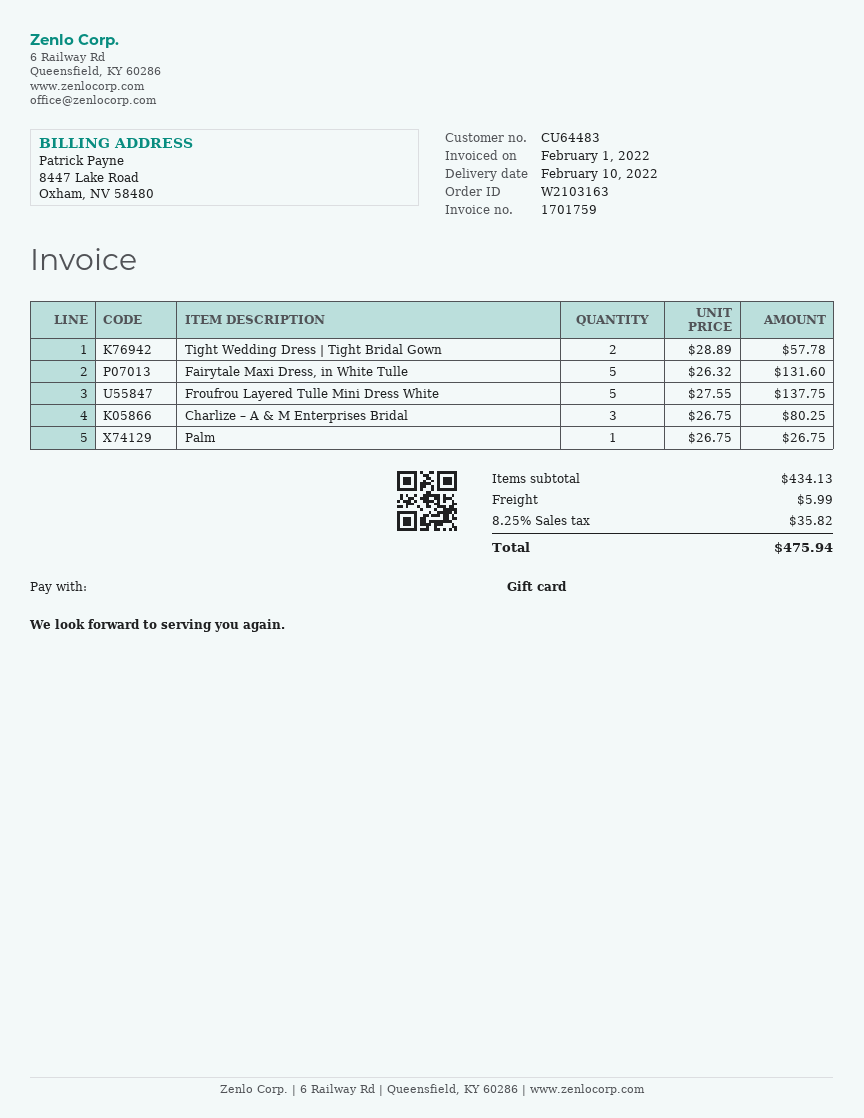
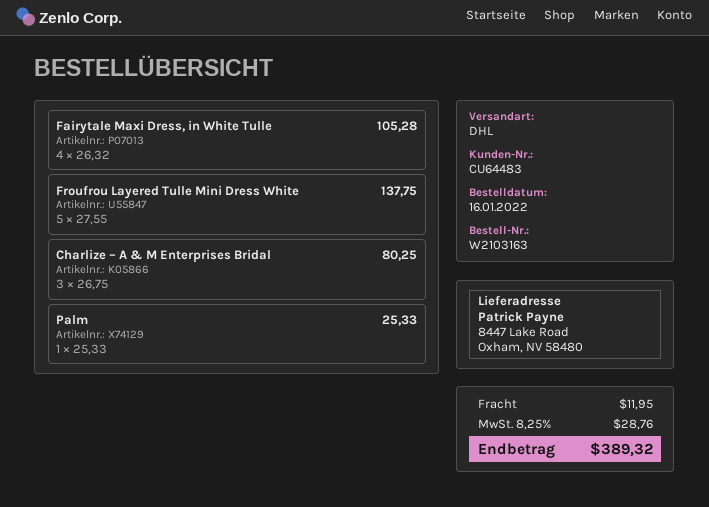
Tight Wedding Dress | Tight Bridal Gown: 2 x 28.89 = 57.78 -> none
Fairytale Maxi Dress, in White Tulle: 5 x 26.32 = 131.60 -> 4 x 26.32 = 105.28
Palm: 1 x 26.75 = 26.75 -> 1 x 25.33 = 25.33
shipping: 5.99 -> 11.95
tax: 8.25% = 35.82 -> 8.25% = 28.76
total: 475.94 -> 389.32

